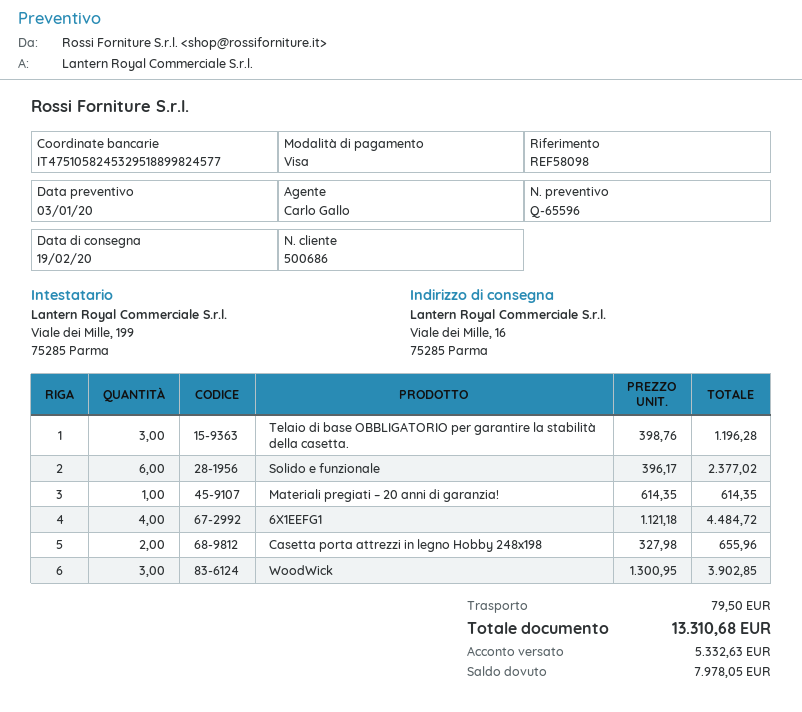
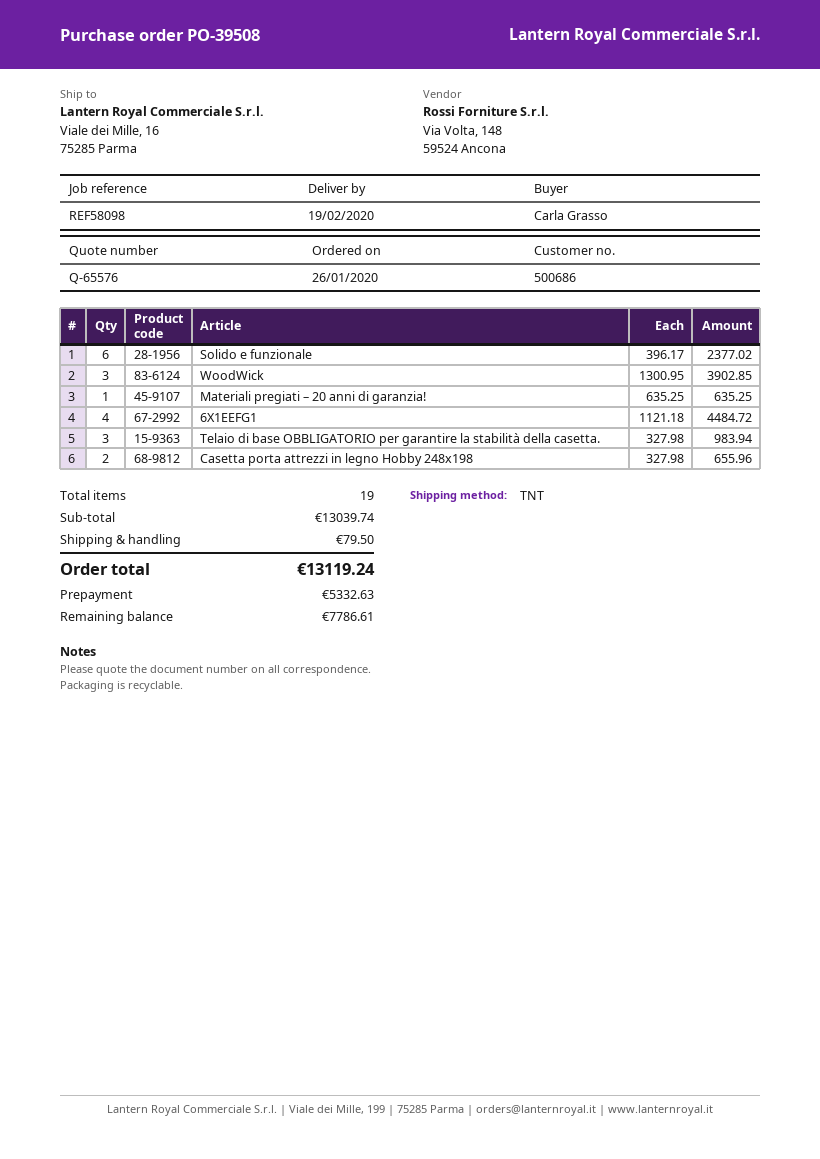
quote number: Q-65596 -> Q-65576
Telaio di base OBBLIGATORIO per garantire la stabilità della casetta.: 3 x 398.76 = 1196.28 -> 3 x 327.98 = 983.94
Materiali pregiati – 20 anni di garanzia!: 1 x 614.35 = 614.35 -> 1 x 635.25 = 635.25
total: 13310.68 -> 13119.24
balance: 7978.05 -> 7786.61

